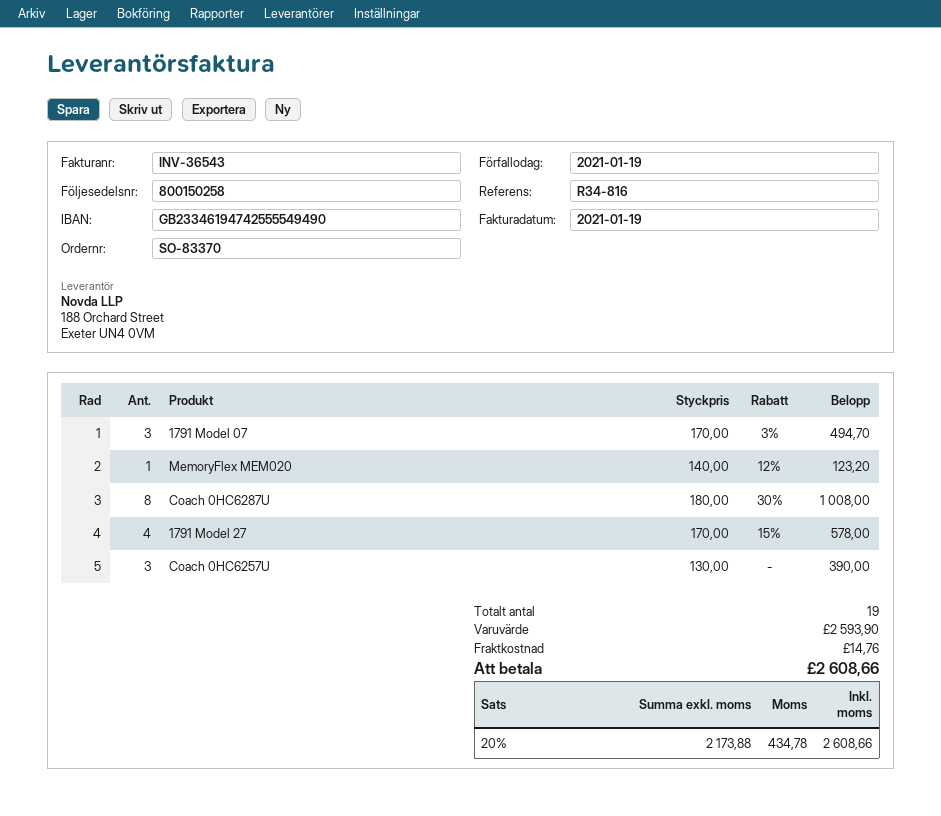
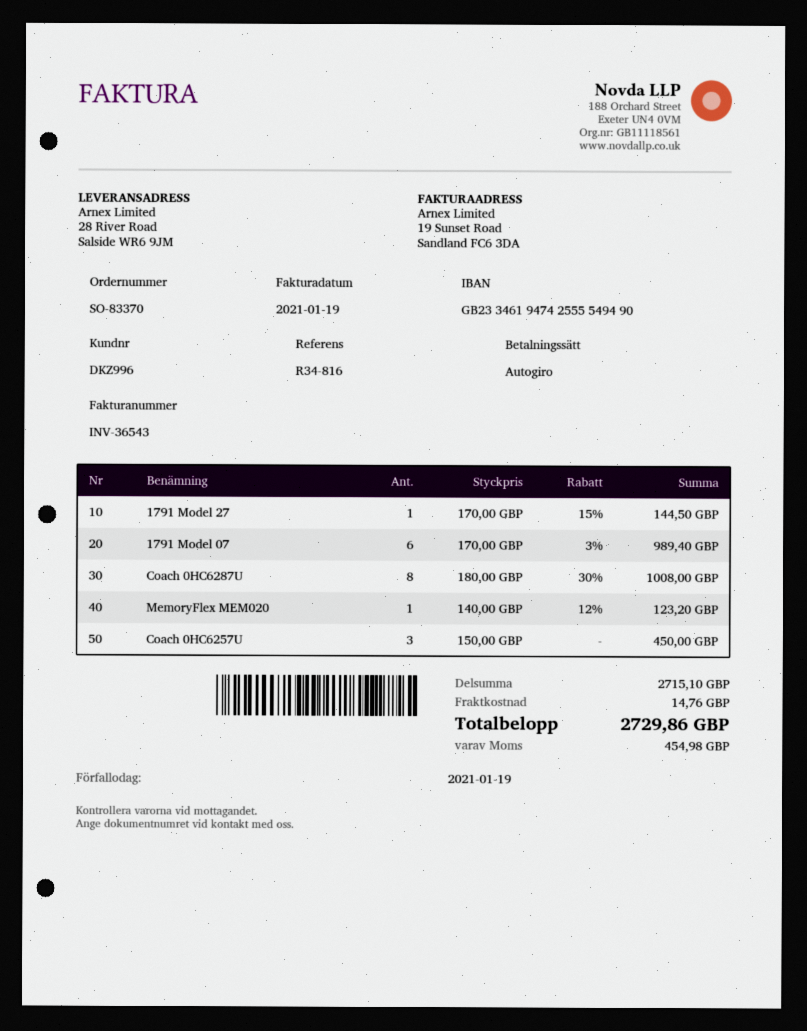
1791 Model 07: 3 x 170.00 - 3% = 494.70 -> 6 x 170.00 - 3% = 989.40
1791 Model 27: 4 x 170.00 - 15% = 578.00 -> 1 x 170.00 - 15% = 144.50
Coach 0HC6257U: 3 x 130.00 = 390.00 -> 3 x 150.00 = 450.00
subtotal: 2593.90 -> 2715.10
tax: 434.78 -> 454.98
total: 2608.66 -> 2729.86

